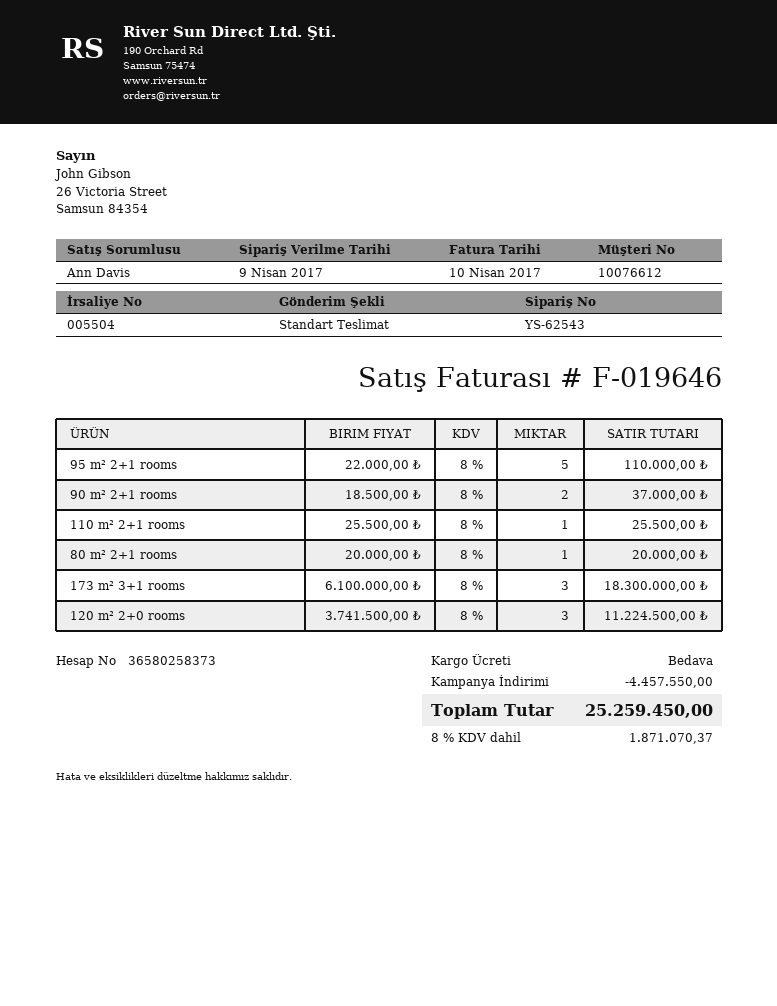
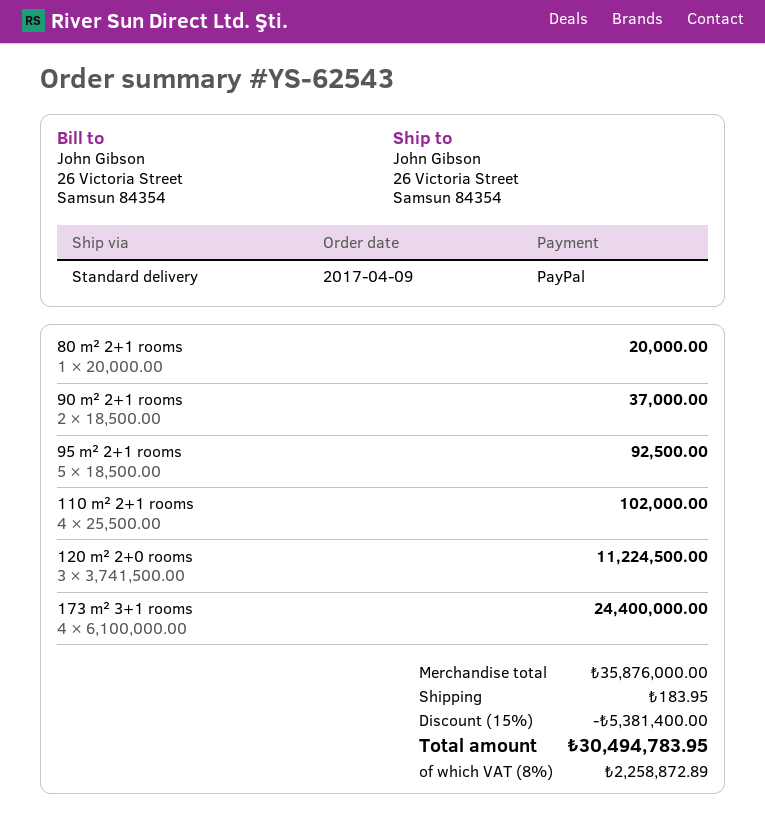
95 m² 2+1 rooms: 5 x 22000.00 = 110000.00 -> 5 x 18500.00 = 92500.00
110 m² 2+1 rooms: 1 x 25500.00 = 25500.00 -> 4 x 25500.00 = 102000.00
173 m² 3+1 rooms: 3 x 6100000.00 = 18300000.00 -> 4 x 6100000.00 = 24400000.00
discount: 4457550.00 -> 5381400.00
shipping: 0.00 -> 183.95
tax: 8% = 1871070.37 -> 8% = 2258872.89
total: 25259450.00 -> 30494783.95

